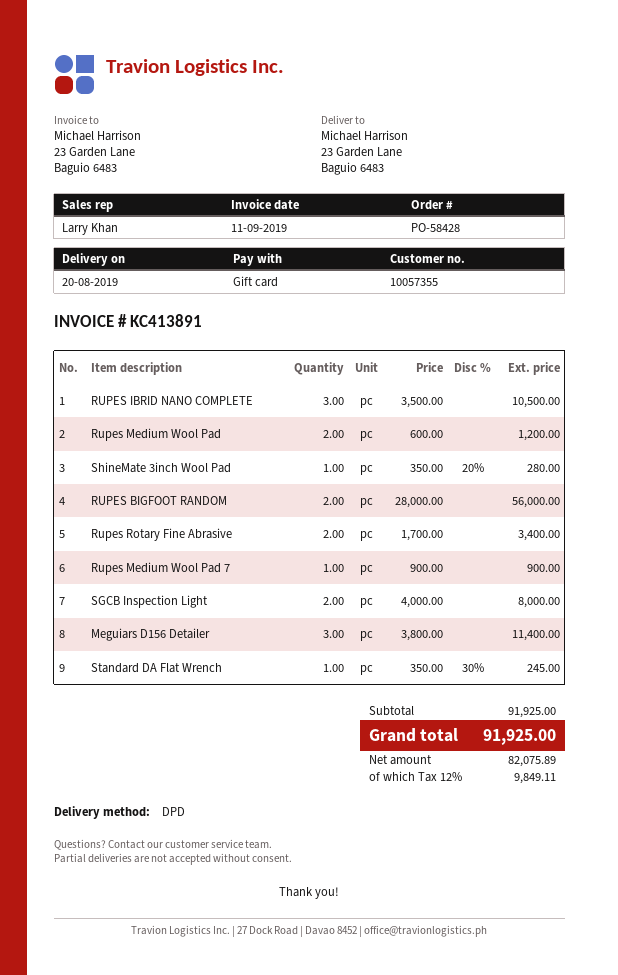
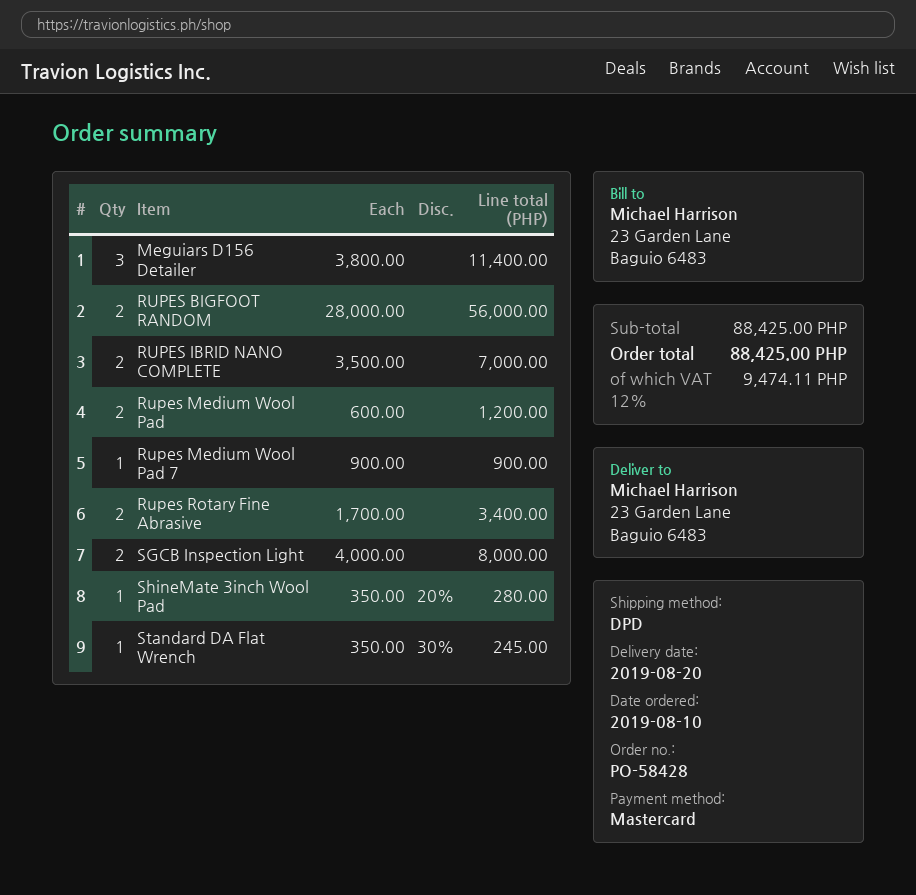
payment method: gift card -> Mastercard
RUPES IBRID NANO COMPLETE: 3 x 3500.00 = 10500.00 -> 2 x 3500.00 = 7000.00
subtotal: 91925.00 -> 88425.00
tax: 12% = 9849.11 -> 12% = 9474.11
total: 91925.00 -> 88425.00

